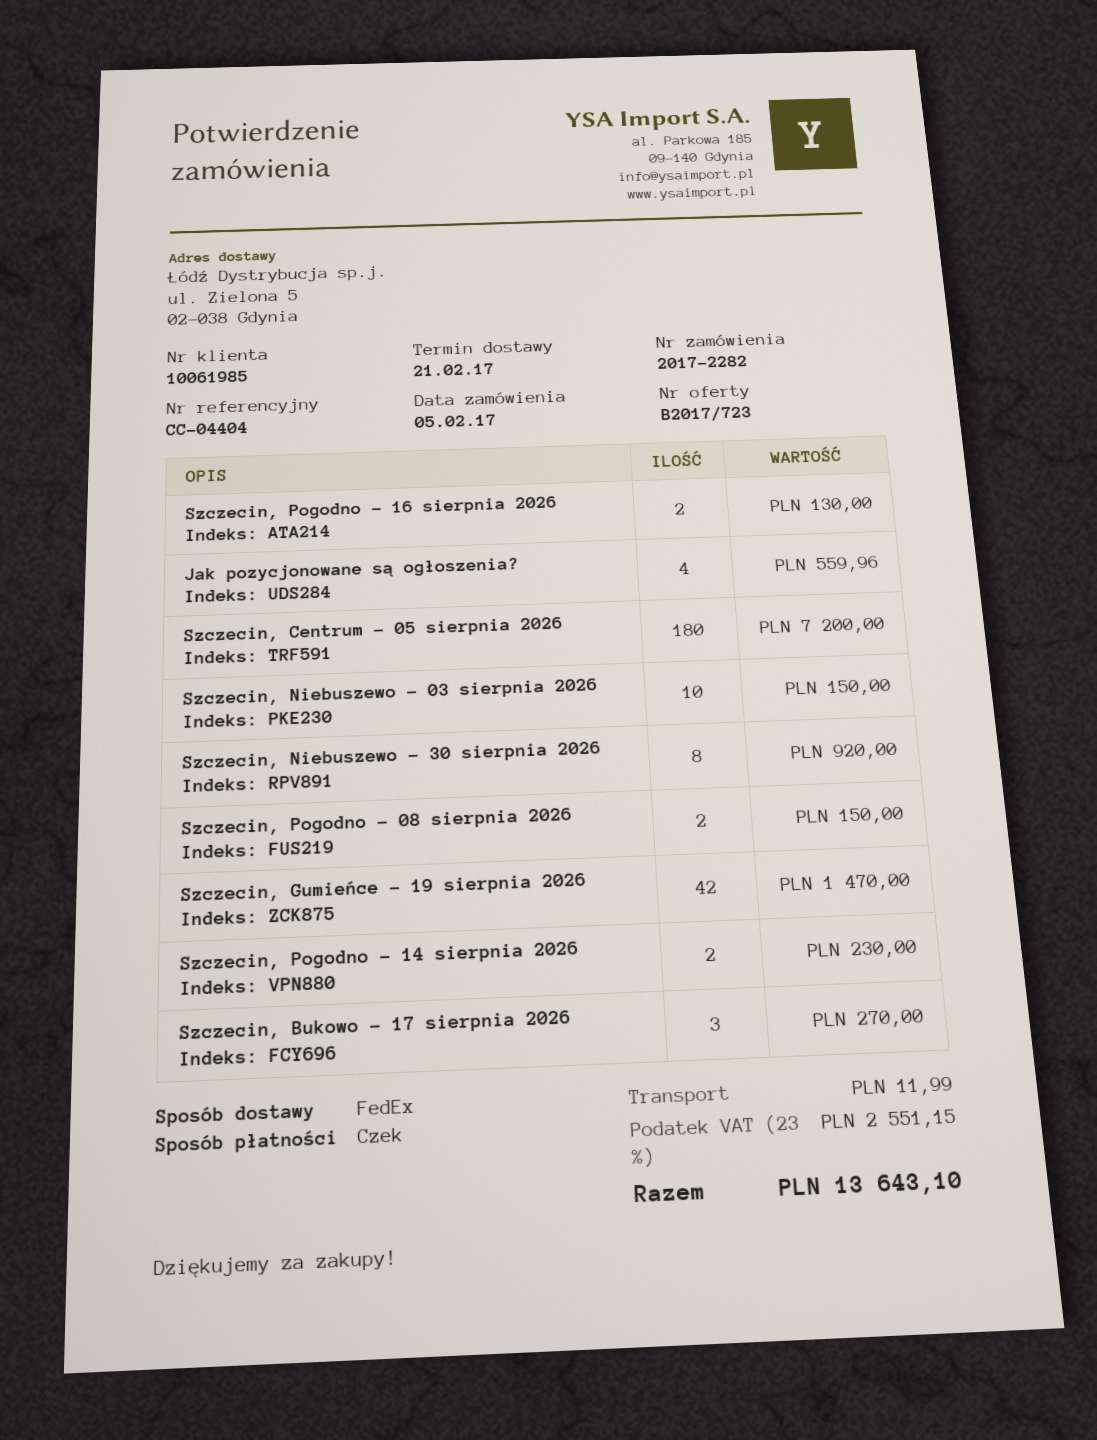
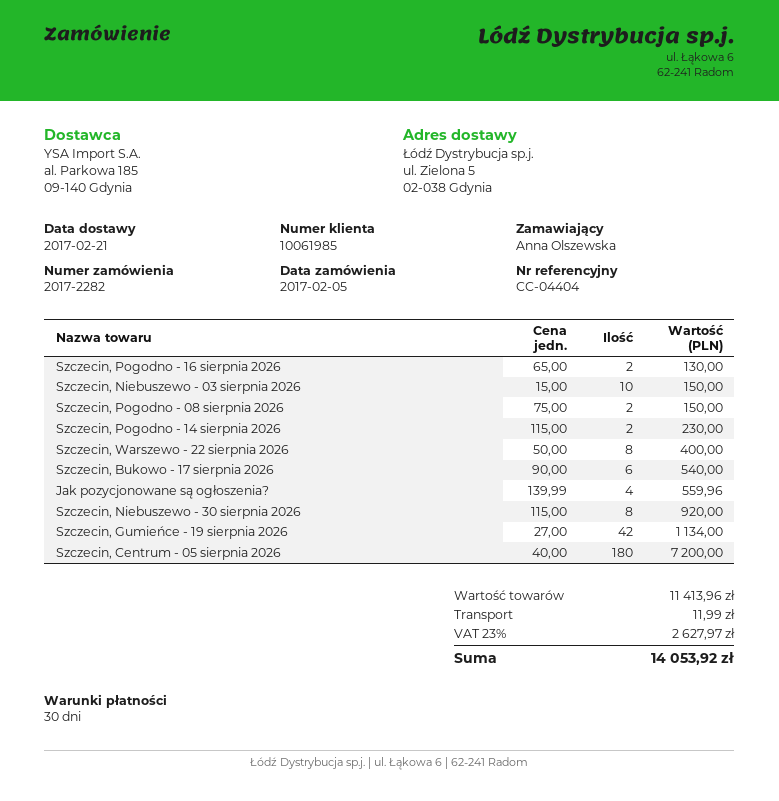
Szczecin, Gumieńce - 19 sierpnia 2026: 42 for 1470.00 -> 42 for 1134.00
Szczecin, Bukowo - 17 sierpnia 2026: 3 for 270.00 -> 6 for 540.00
Szczecin, Warszewo - 22 sierpnia 2026: none -> 8 for 400.00
tax: 23% = 2551.15 -> 23% = 2627.97
total: 13643.10 -> 14053.92

